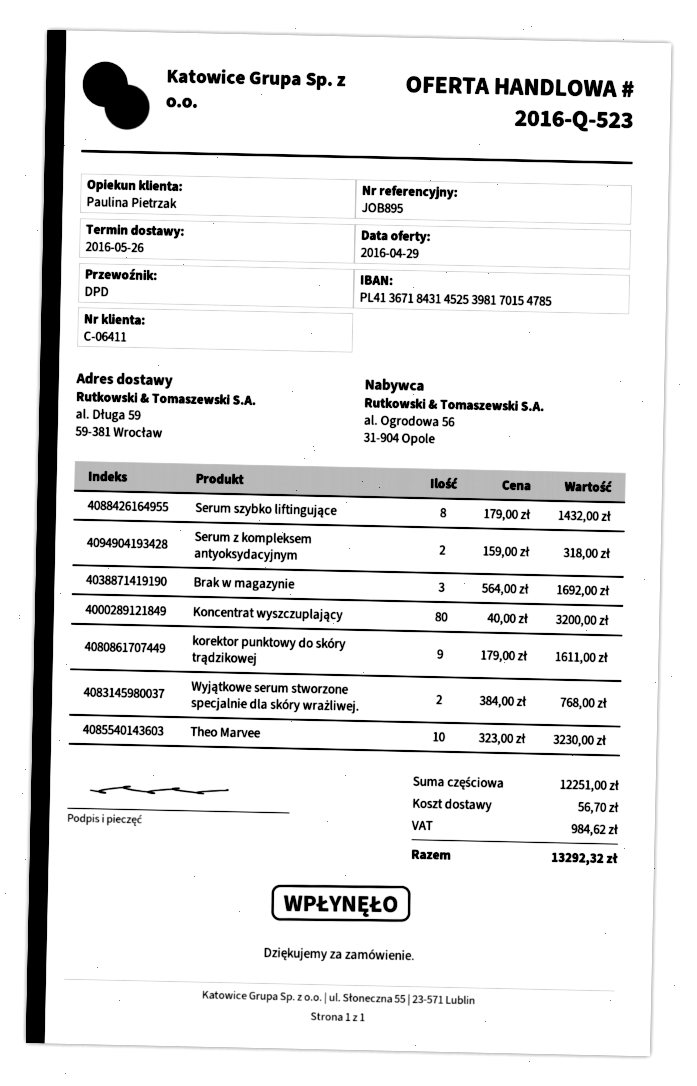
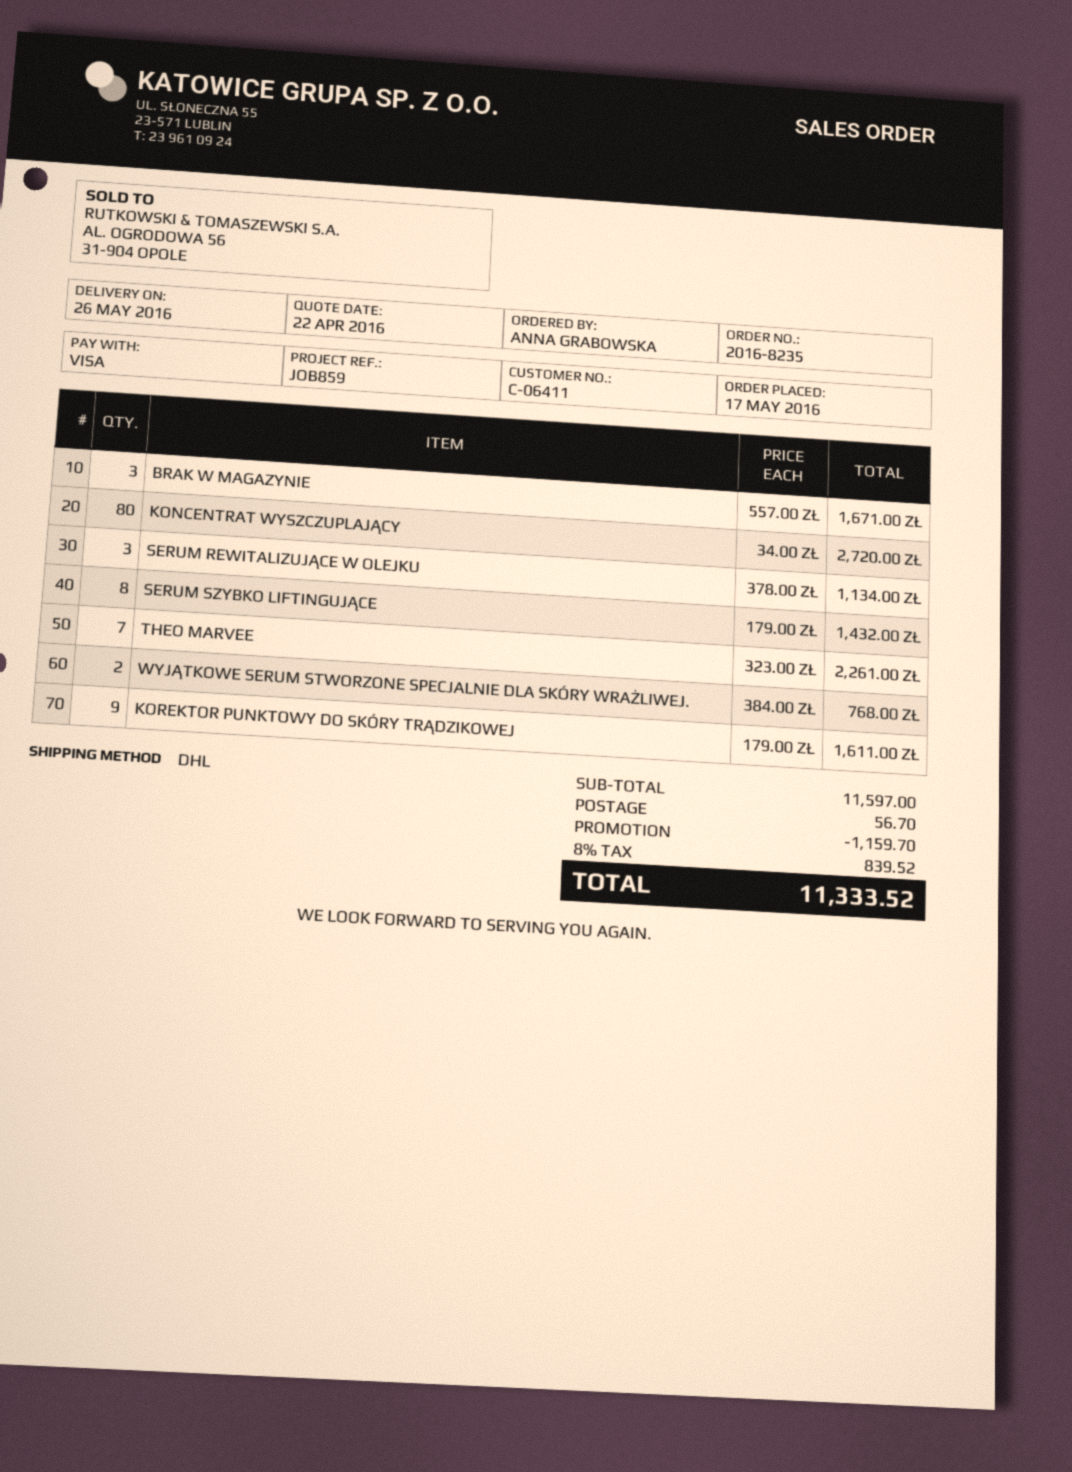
quote date: 2016-04-29 -> 2016-04-22
reference: JOB895 -> JOB859
shipping method: DPD -> DHL
Serum z kompleksem antyoksydacyjnym: 2 x 159.00 = 318.00 -> none
Brak w magazynie: 3 x 564.00 = 1692.00 -> 3 x 557.00 = 1671.00
Koncentrat wyszczuplający: 80 x 40.00 = 3200.00 -> 80 x 34.00 = 2720.00
Theo Marvee: 10 x 323.00 = 3230.00 -> 7 x 323.00 = 2261.00
SERUM REWITALIZUJĄCE W OLEJKU: none -> 3 x 378.00 = 1134.00
subtotal: 12251.00 -> 11597.00
discount: none -> 1159.70
tax: 984.62 -> 839.52
total: 13292.32 -> 11333.52

